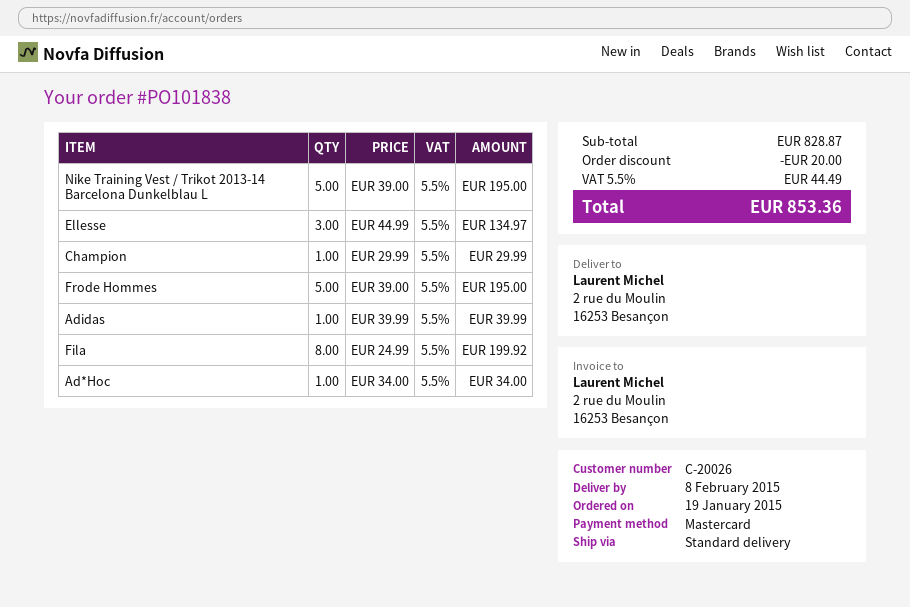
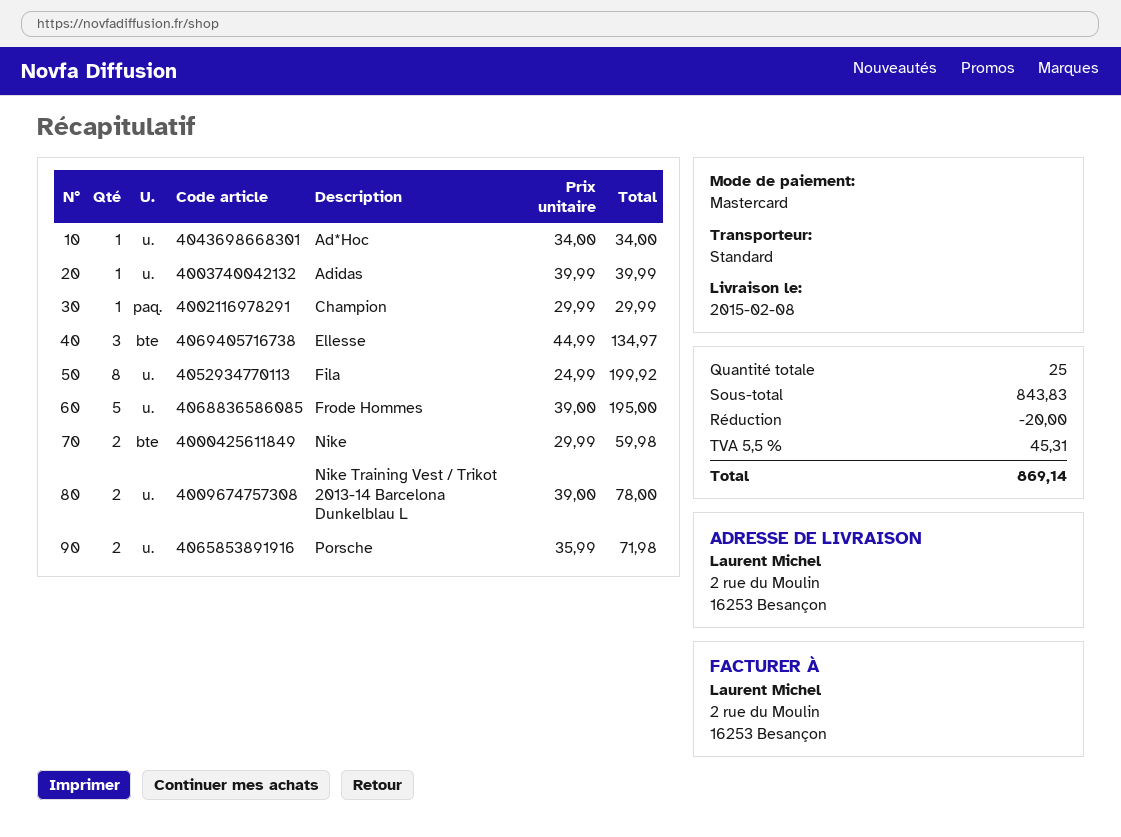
Nike Training Vest / Trikot 2013-14 Barcelona Dunkelblau L: 5 x 39.00 = 195.00 -> 2 x 39.00 = 78.00
Nike: none -> 2 x 29.99 = 59.98
Porsche: none -> 2 x 35.99 = 71.98
subtotal: 828.87 -> 843.83
tax: 5.5% = 44.49 -> 5.5% = 45.31
total: 853.36 -> 869.14

